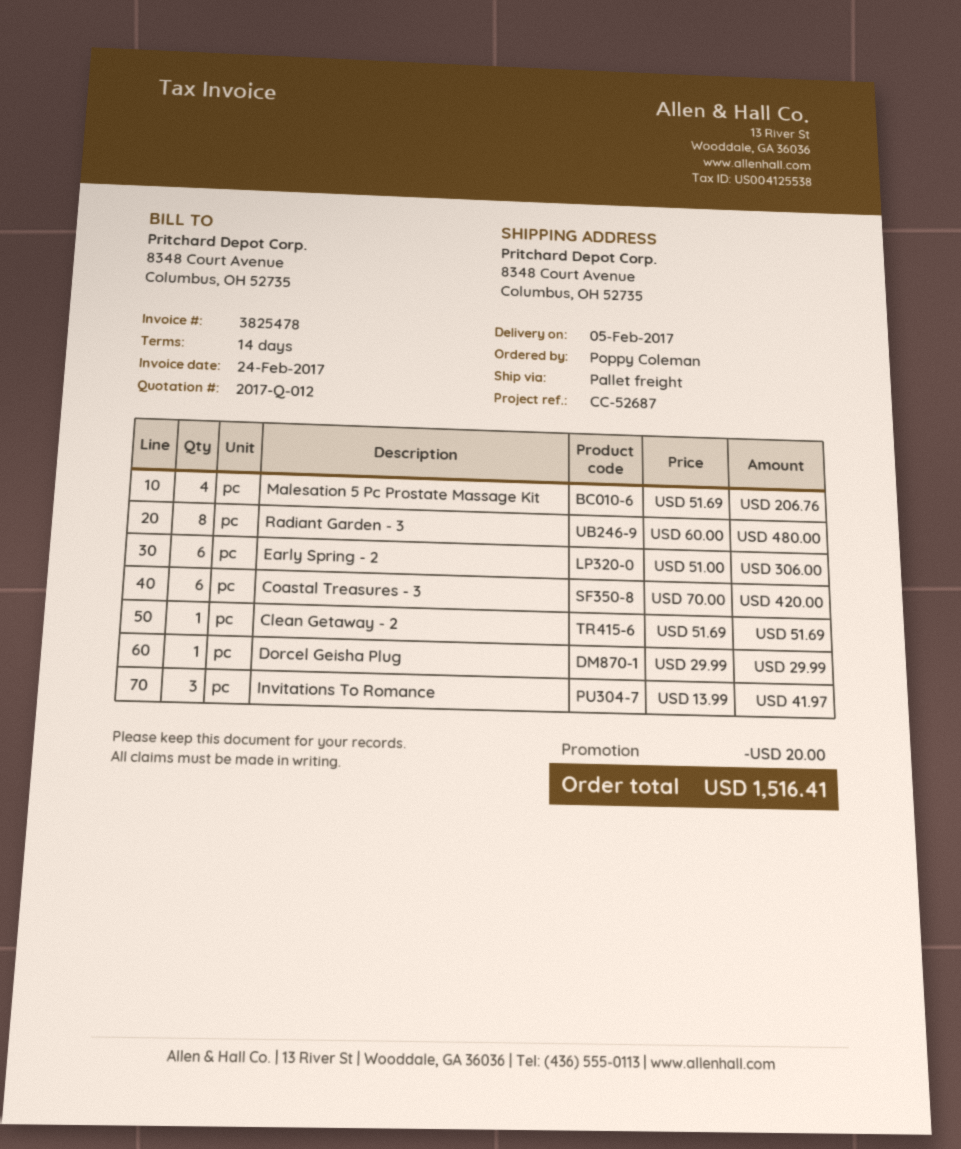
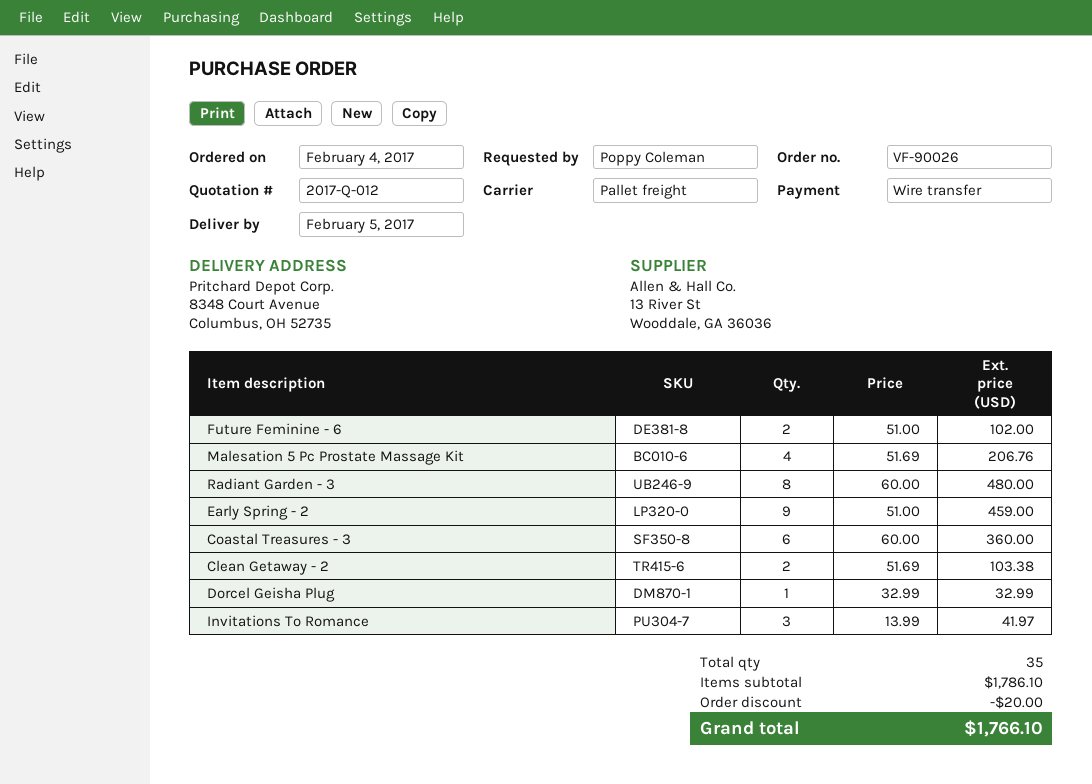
Early Spring - 2: 6 x 51.00 = 306.00 -> 9 x 51.00 = 459.00
Coastal Treasures - 3: 6 x 70.00 = 420.00 -> 6 x 60.00 = 360.00
Clean Getaway - 2: 1 x 51.69 = 51.69 -> 2 x 51.69 = 103.38
Dorcel Geisha Plug: 1 x 29.99 = 29.99 -> 1 x 32.99 = 32.99
Future Feminine - 6: none -> 2 x 51.00 = 102.00
total: 1516.41 -> 1766.10

